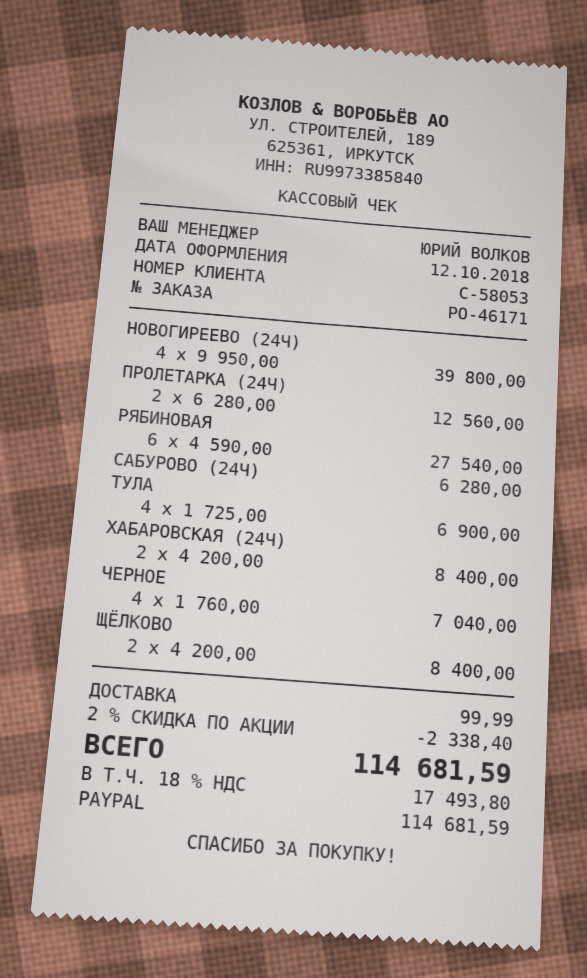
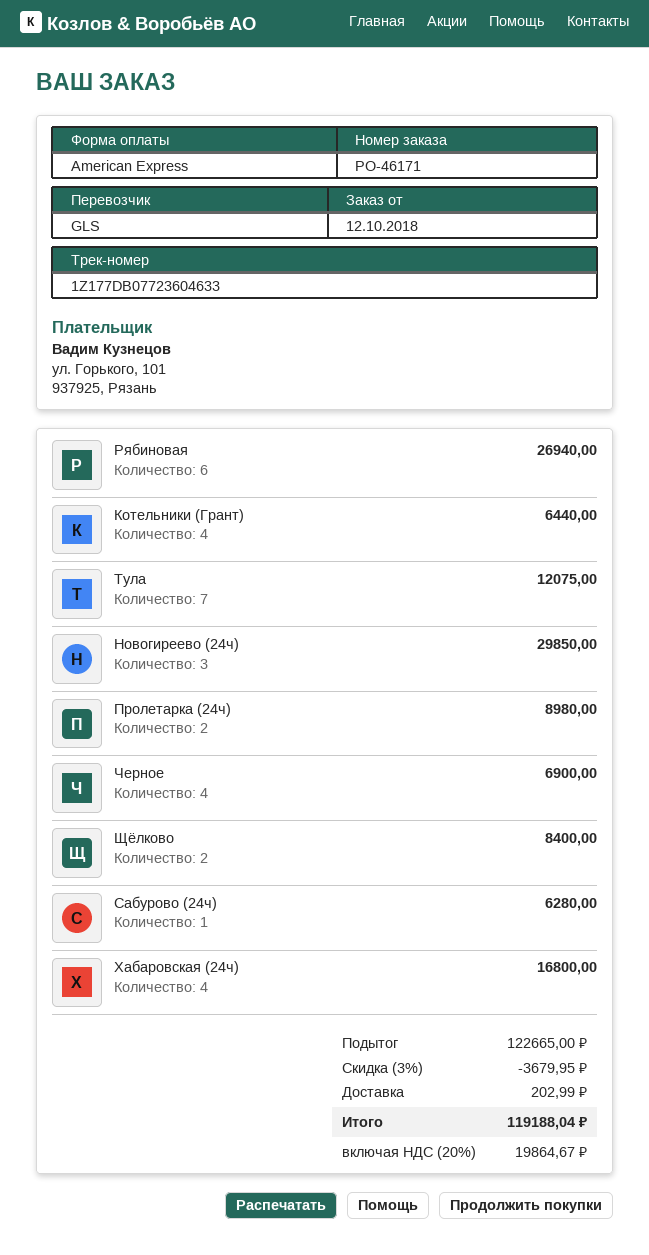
payment method: PayPal -> American Express
НОВОГИРЕЕВО (24Ч): 4 for 39800.00 -> 3 for 29850.00
ПРОЛЕТАРКА (24Ч): 2 for 12560.00 -> 2 for 8980.00
РЯБИНОВАЯ: 6 for 27540.00 -> 6 for 26940.00
ТУЛА: 4 for 6900.00 -> 7 for 12075.00
ХАБАРОВСКАЯ (24Ч): 2 for 8400.00 -> 4 for 16800.00
ЧЕРНОЕ: 4 for 7040.00 -> 4 for 6900.00
Котельники (Грант): none -> 4 for 6440.00
discount: 2% = 2338.40 -> 3% = 3679.95
shipping: 99.99 -> 202.99
tax: 18% = 17493.80 -> 20% = 19864.67
total: 114681.59 -> 119188.04

